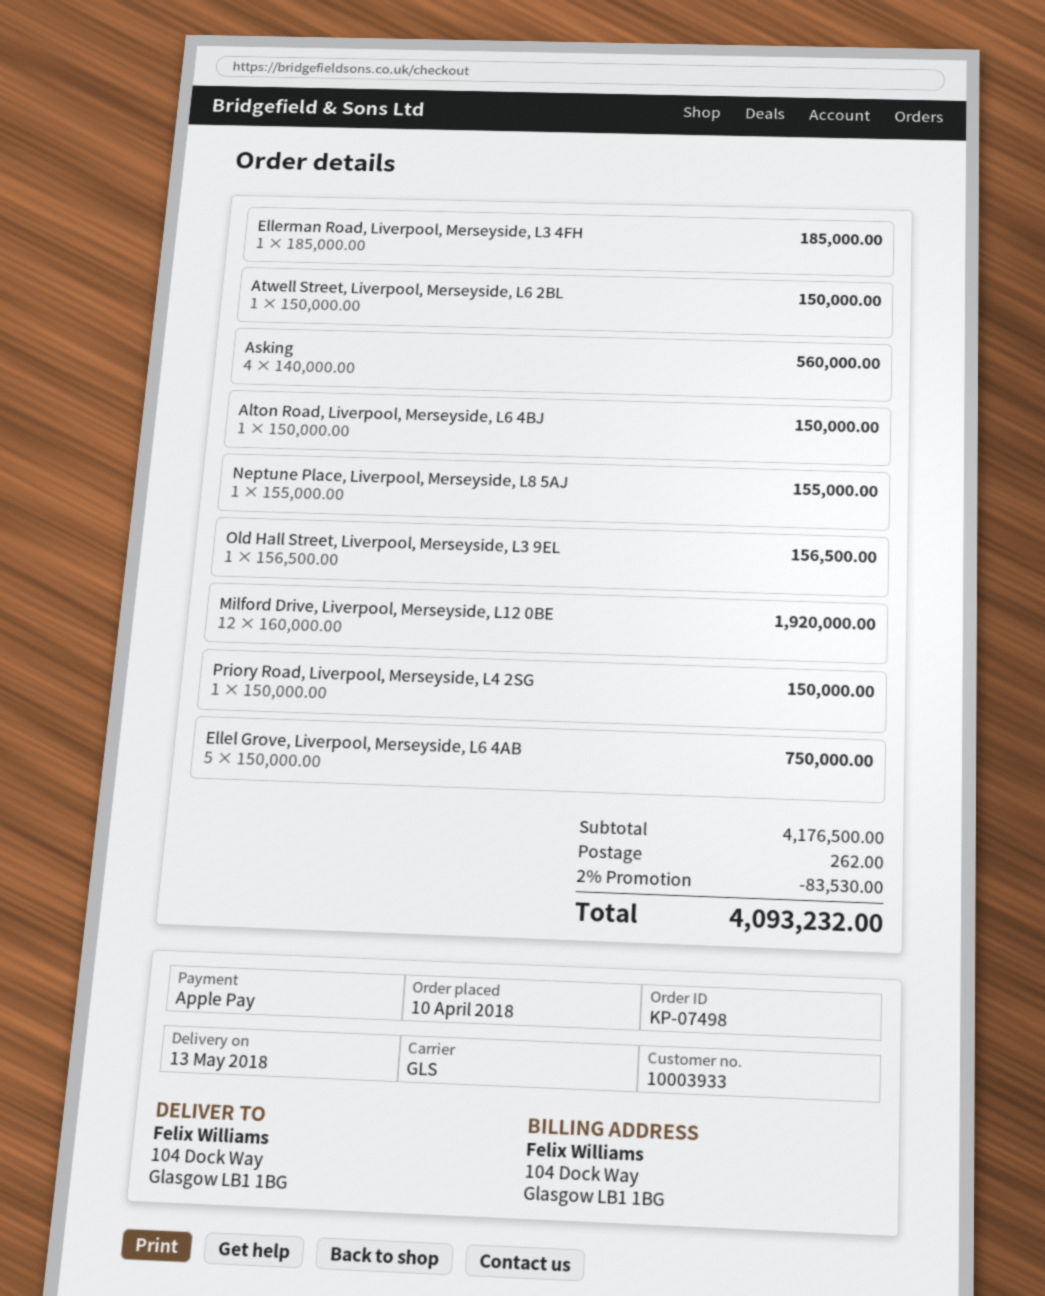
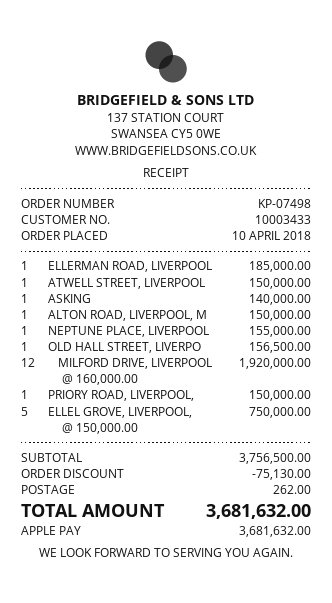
customer number: 10003933 -> 10003433
Asking: 4 x 140000.00 = 560000.00 -> 1 x 140000.00 = 140000.00
subtotal: 4176500.00 -> 3756500.00
discount: 83530.00 -> 75130.00
total: 4093232.00 -> 3681632.00

